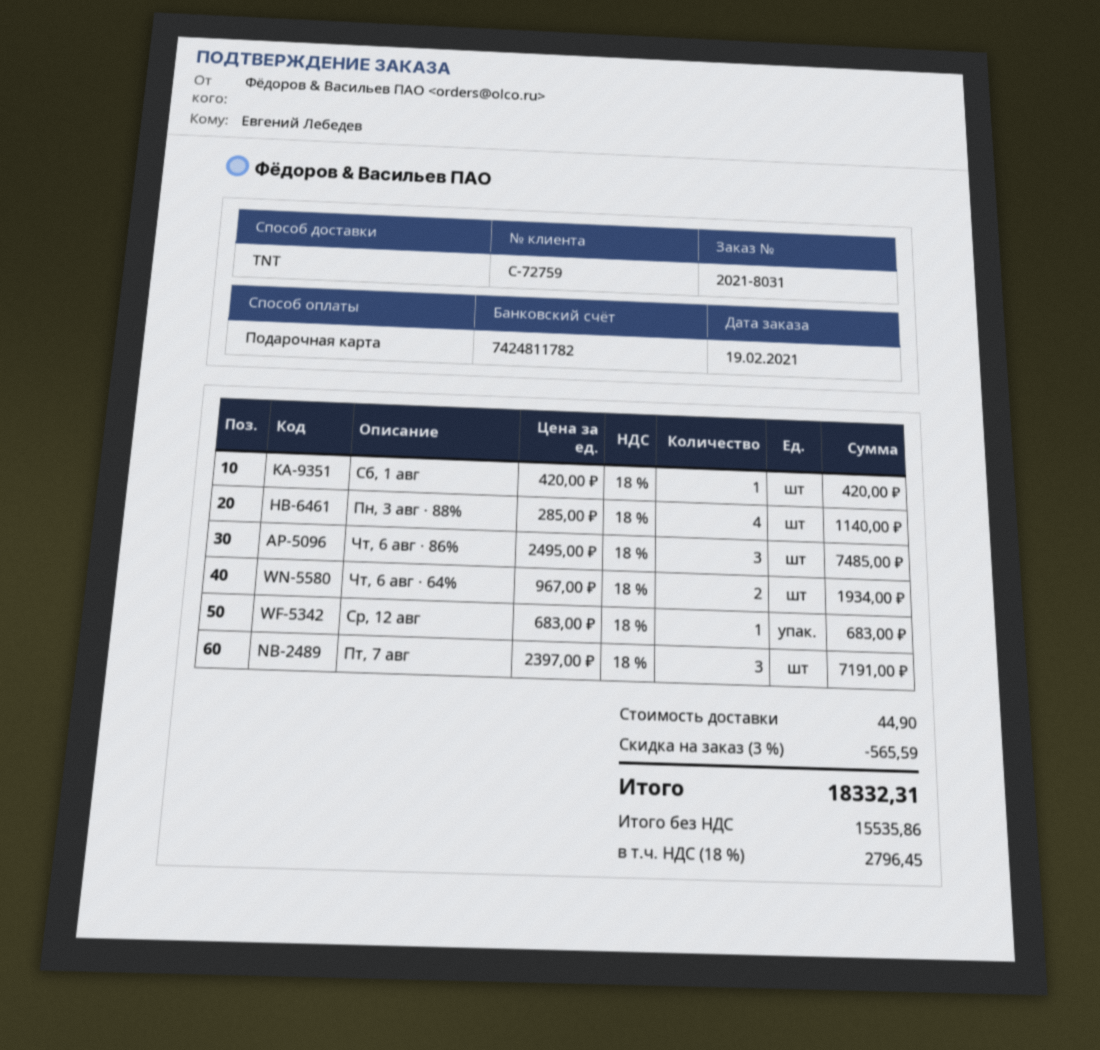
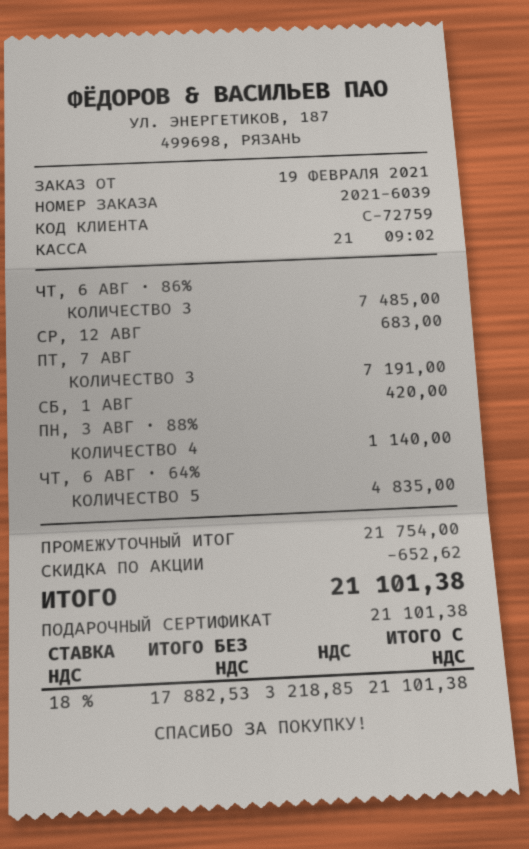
order number: 2021-8031 -> 2021-6039
Чт, 6 авг · 64%: 2 for 1934.00 -> 5 for 4835.00
discount: 565.59 -> 652.62
shipping: 44.90 -> none
net: 15535.86 -> 17882.53
tax: 18% = 2796.45 -> 18% = 3218.85
total: 18332.31 -> 21101.38

